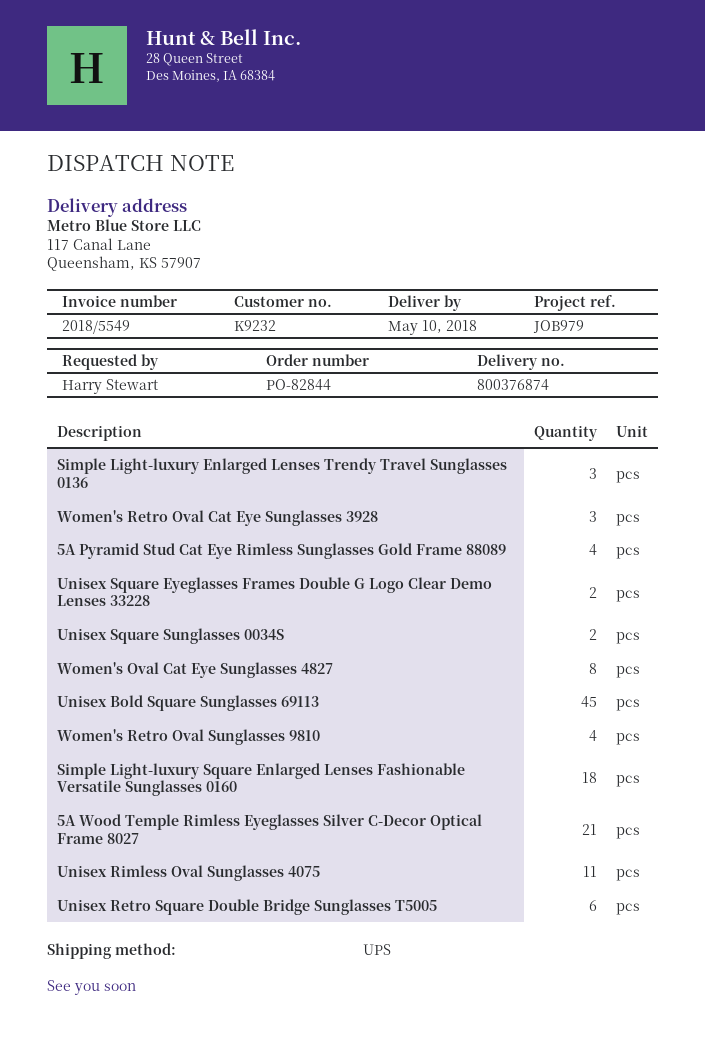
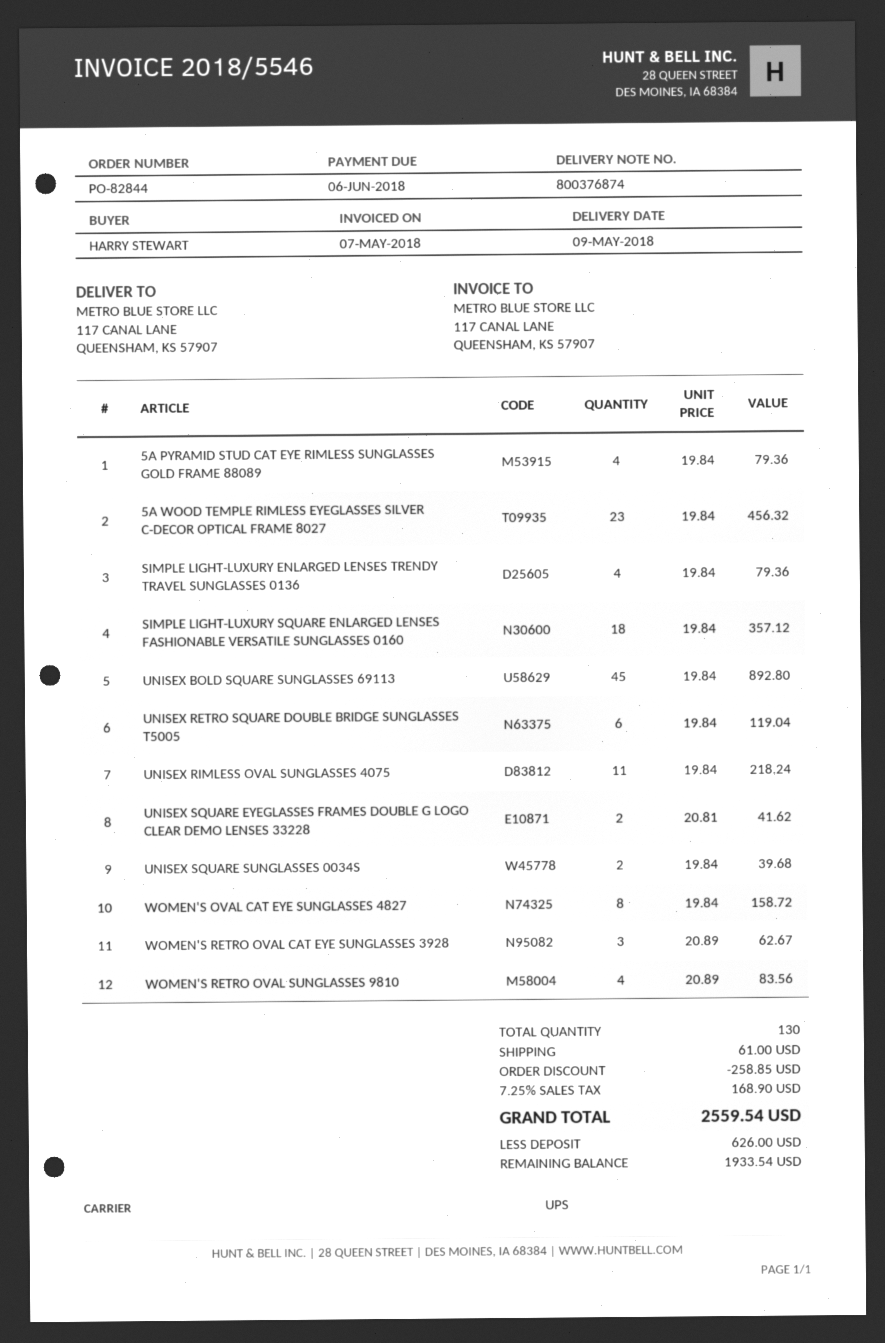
delivery date: 2018-05-10 -> 2018-05-09
invoice number: 2018/5549 -> 2018/5546
Simple Light-luxury Enlarged Lenses Trendy Travel Sunglasses 0136: 3 -> 4
5A Wood Temple Rimless Eyeglasses Silver C-Decor Optical Frame 8027: 21 -> 23

